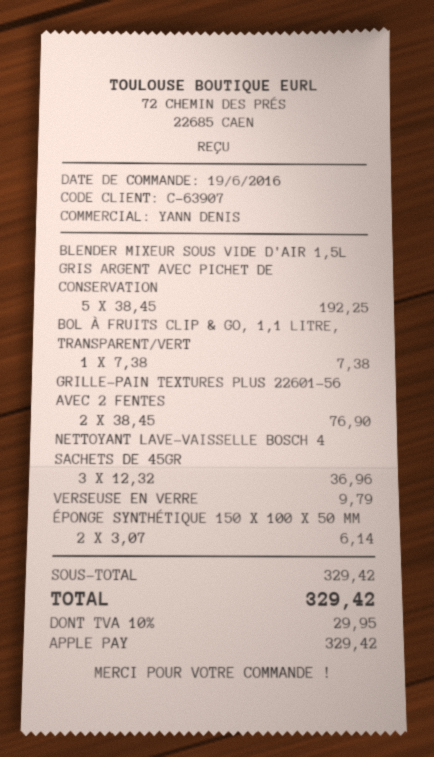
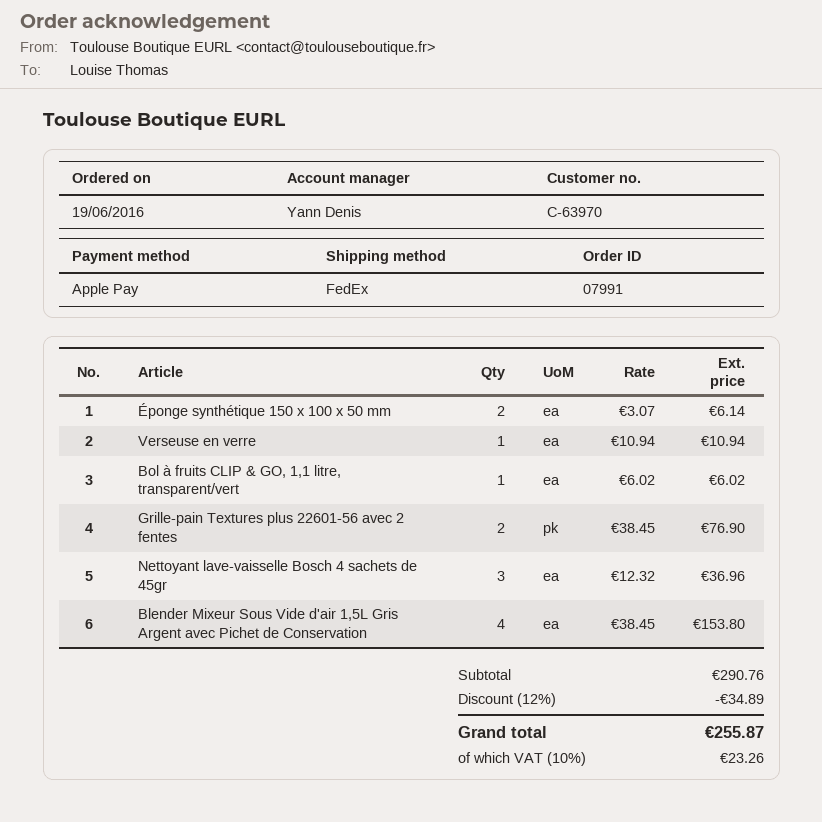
customer number: C-63907 -> C-63970
BLENDER MIXEUR SOUS VIDE D'AIR 1,5L GRIS ARGENT AVEC PICHET DE CONSERVATION: 5 x 38.45 = 192.25 -> 4 x 38.45 = 153.80
BOL À FRUITS CLIP & GO, 1,1 LITRE, TRANSPARENT/VERT: 1 x 7.38 = 7.38 -> 1 x 6.02 = 6.02
VERSEUSE EN VERRE: 1 x 9.79 = 9.79 -> 1 x 10.94 = 10.94
subtotal: 329.42 -> 290.76
discount: none -> 12% = 34.89
tax: 10% = 29.95 -> 10% = 23.26
total: 329.42 -> 255.87

